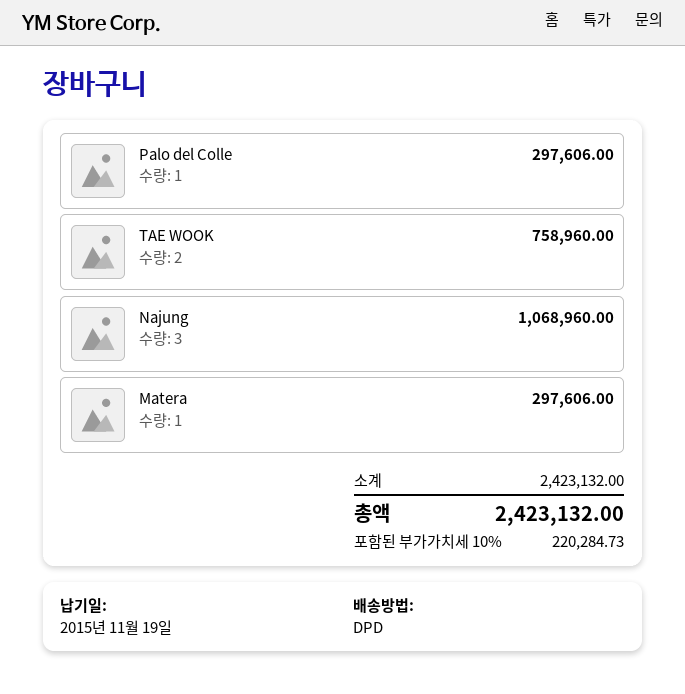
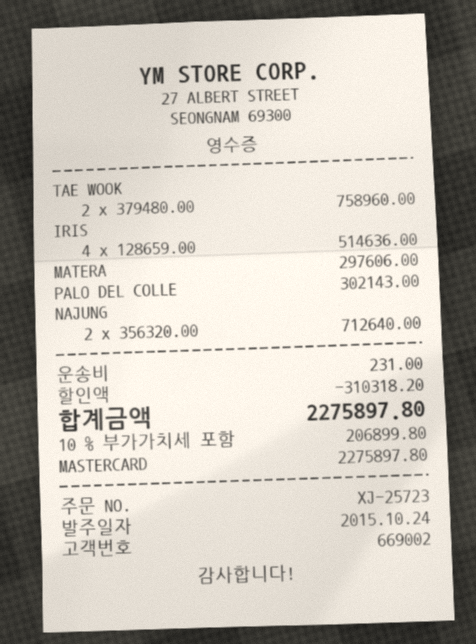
Palo del Colle: 1 for 297606.00 -> 1 for 302143.00
Najung: 3 for 1068960.00 -> 2 for 712640.00
IRIS: none -> 4 for 514636.00
discount: none -> 310318.20
shipping: none -> 231.00
tax: 10% = 220284.73 -> 10% = 206899.80
total: 2423132.00 -> 2275897.80

